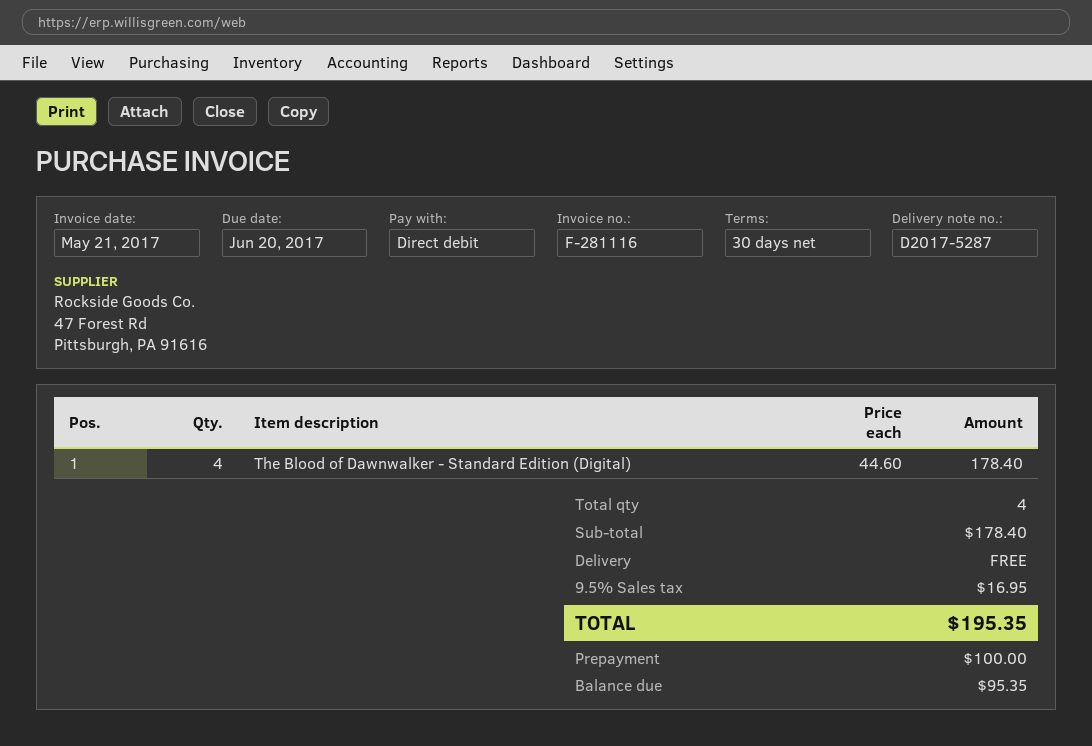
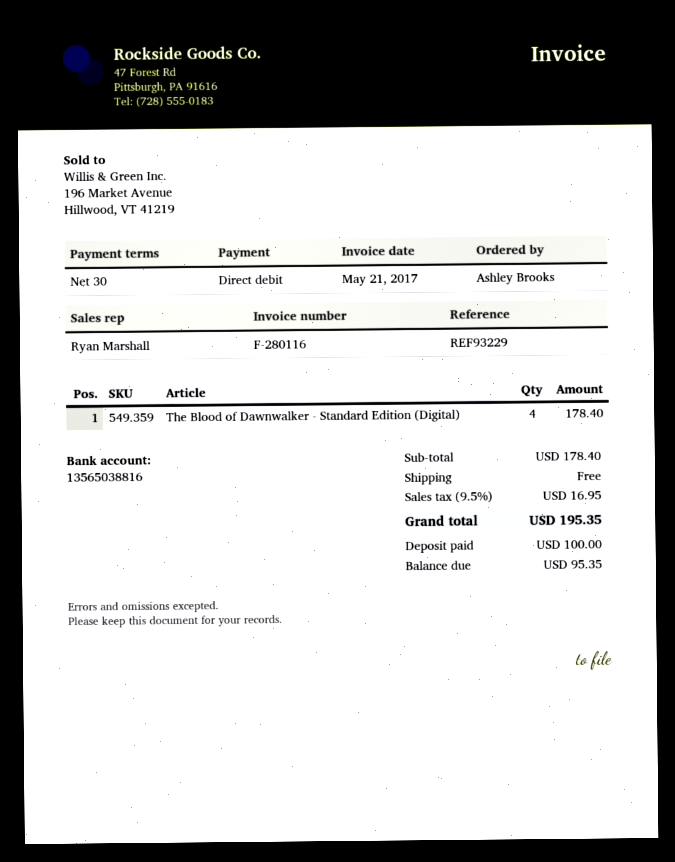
invoice number: F-281116 -> F-280116

